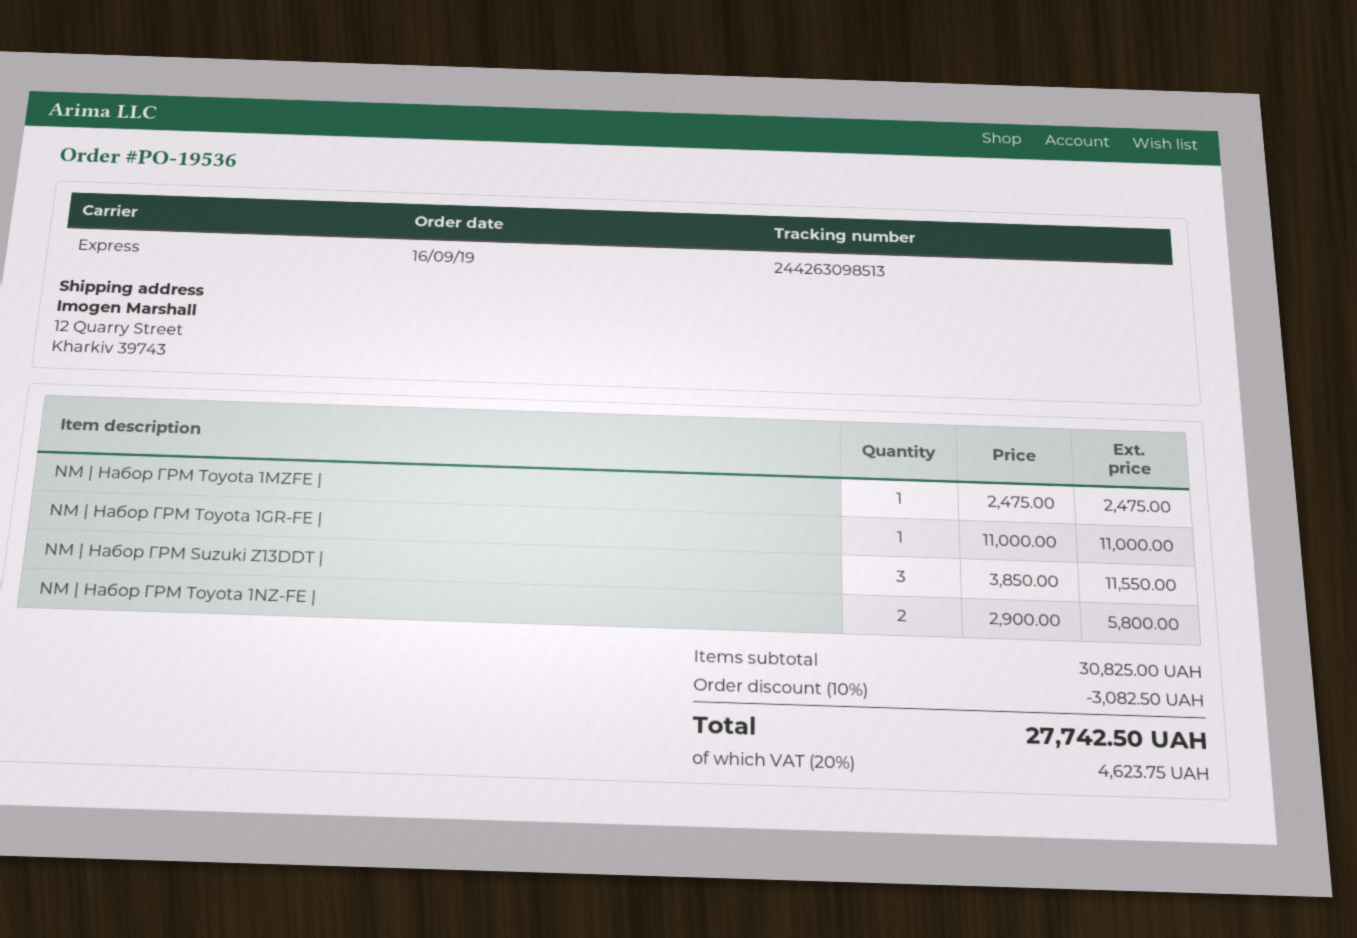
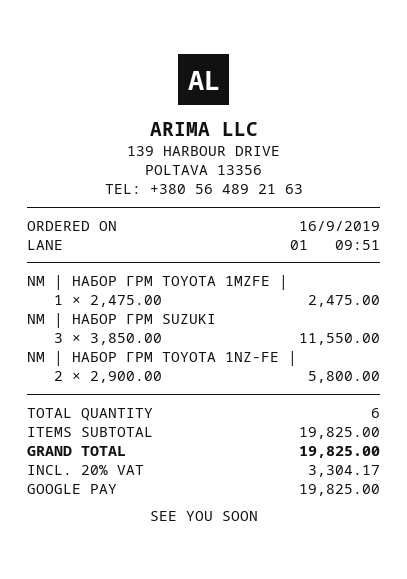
NM | Набор ГРМ Toyota 1GR-FE |: 1 x 11000.00 = 11000.00 -> none
subtotal: 30825.00 -> 19825.00
discount: 10% = 3082.50 -> none
tax: 20% = 4623.75 -> 20% = 3304.17
total: 27742.50 -> 19825.00

